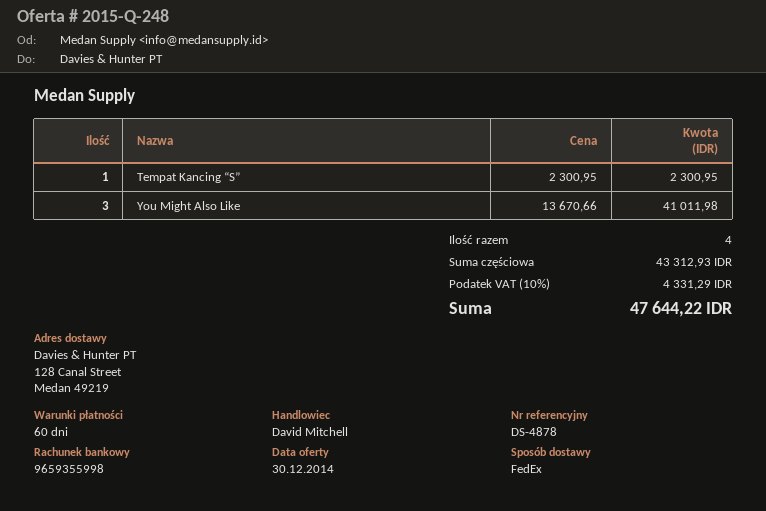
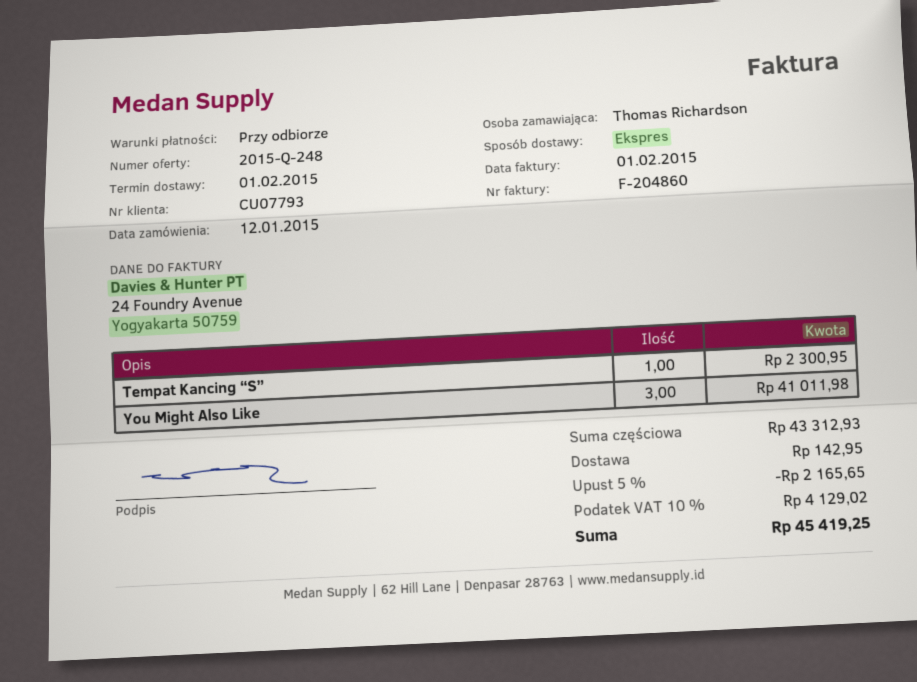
payment terms: 60 days -> on receipt
shipping method: FedEx -> express
discount: none -> 5% = 2165.65
shipping: none -> 142.95
tax: 10% = 4331.29 -> 10% = 4129.02
total: 47644.22 -> 45419.25

